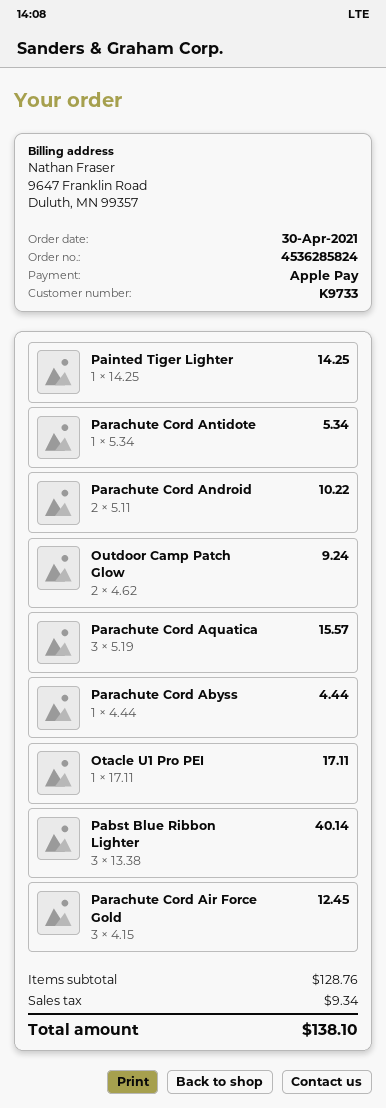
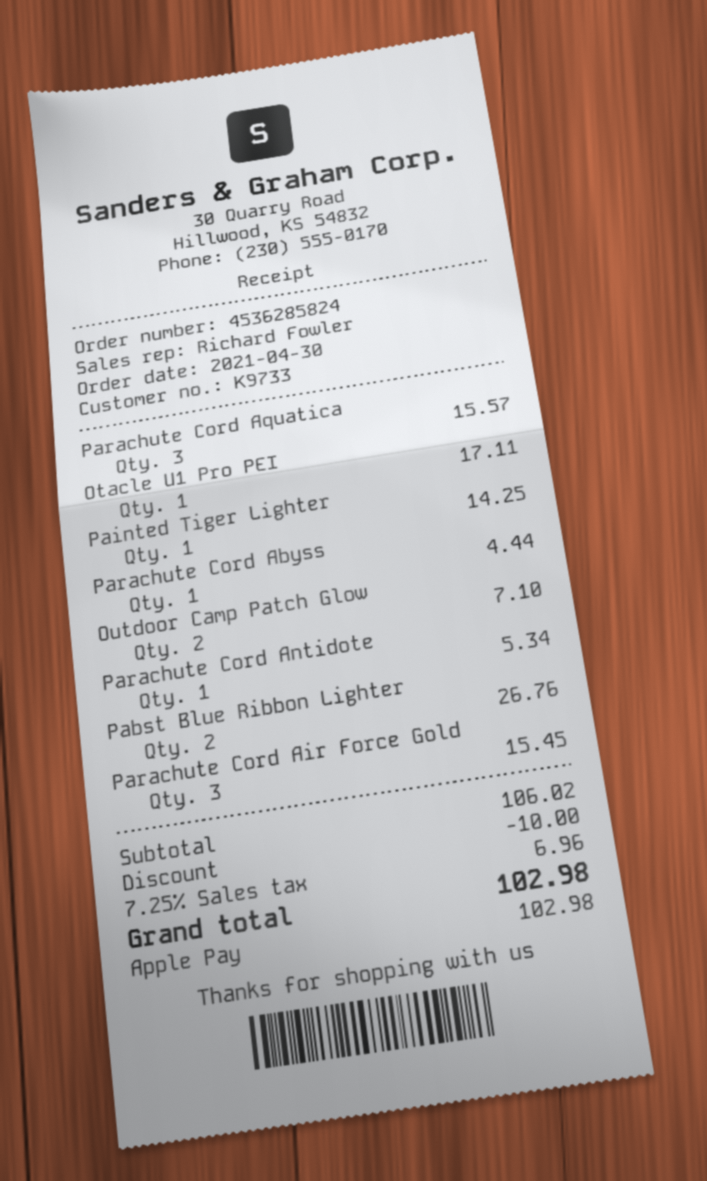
Parachute Cord Android: 2 for 10.22 -> none
Outdoor Camp Patch Glow: 2 for 9.24 -> 2 for 7.10
Pabst Blue Ribbon Lighter: 3 for 40.14 -> 2 for 26.76
Parachute Cord Air Force Gold: 3 for 12.45 -> 3 for 15.45
subtotal: 128.76 -> 106.02
discount: none -> 10.00
tax: 9.34 -> 6.96
total: 138.10 -> 102.98

